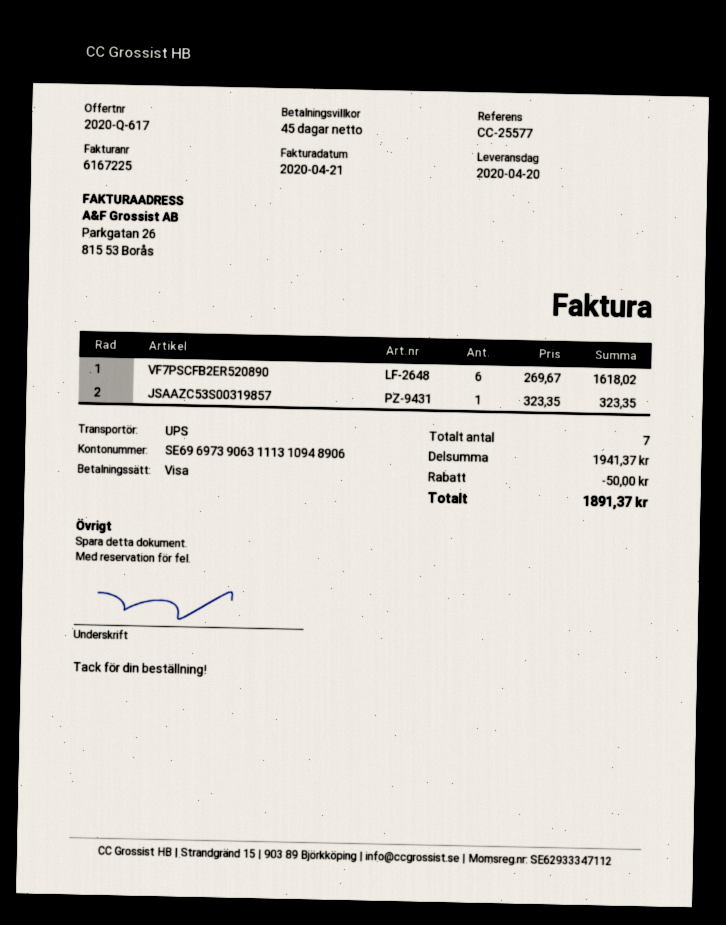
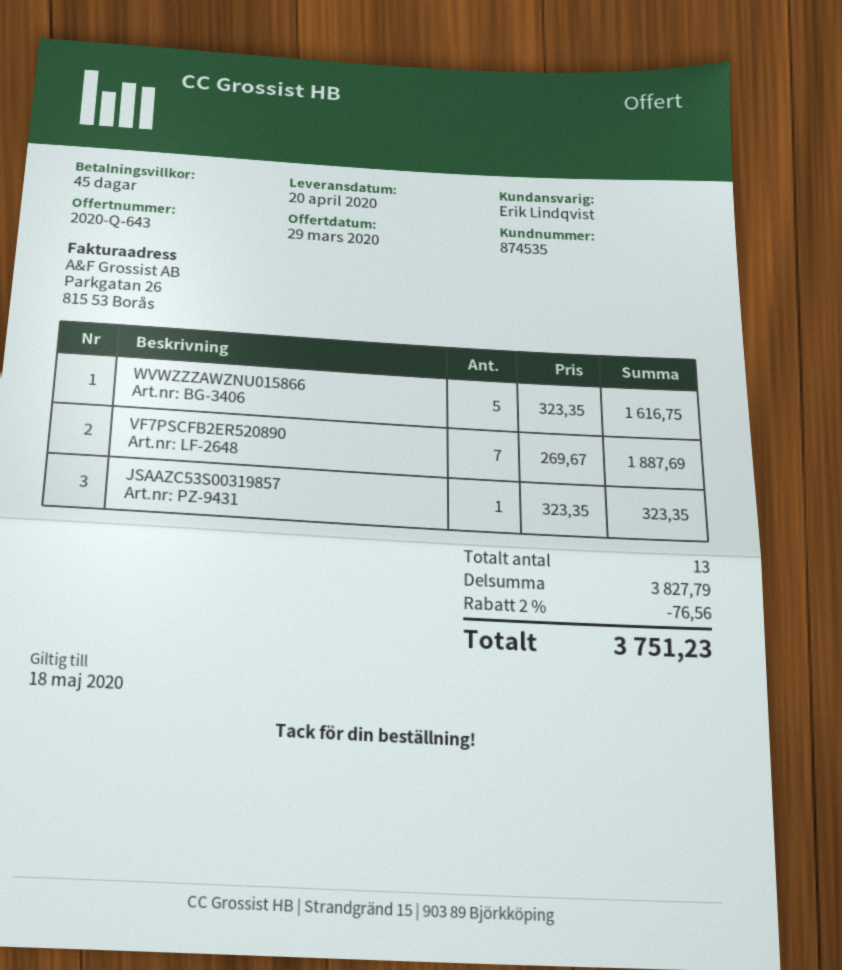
quote number: 2020-Q-617 -> 2020-Q-643
VF7PSCFB2ER520890: 6 x 269.67 = 1618.02 -> 7 x 269.67 = 1887.69
WVWZZZAWZNU015866: none -> 5 x 323.35 = 1616.75
total quantity: 7 -> 13
subtotal: 1941.37 -> 3827.79
discount: 50.00 -> 76.56
total: 1891.37 -> 3751.23

